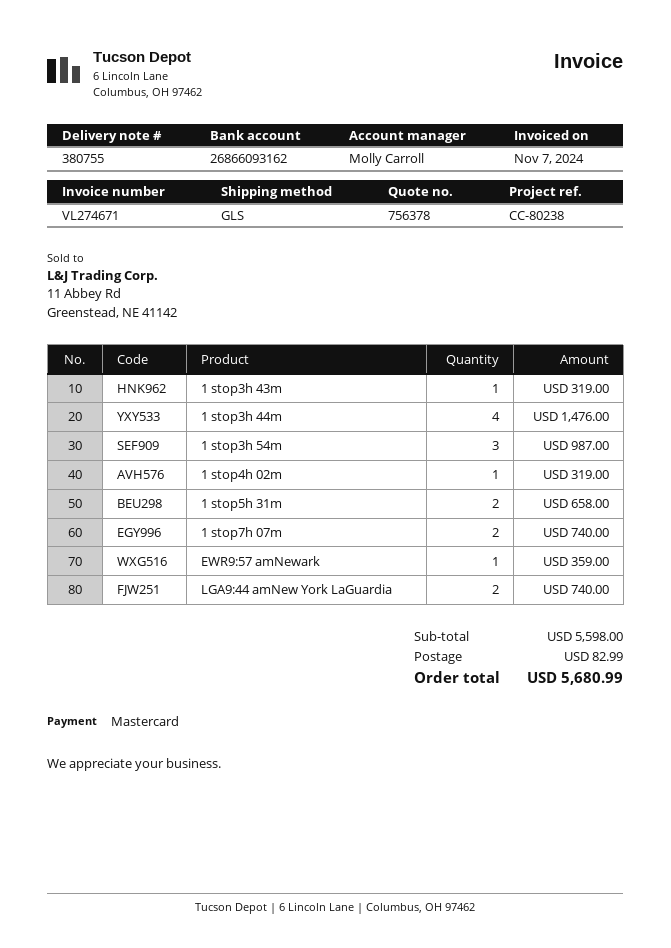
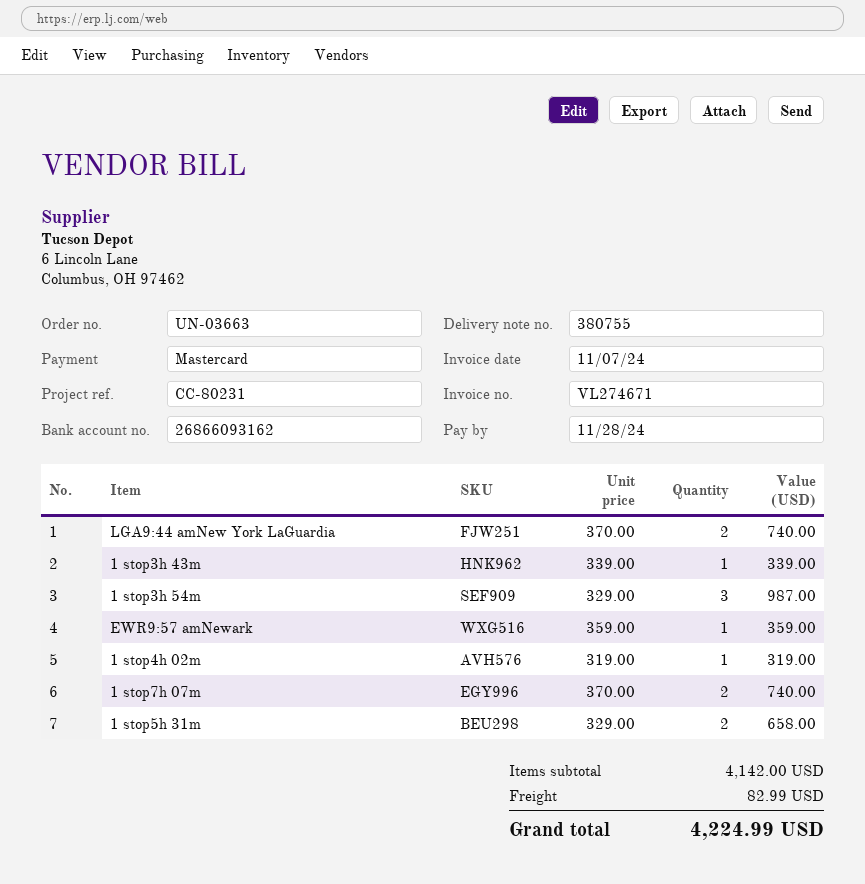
reference: CC-80238 -> CC-80231
1 stop3h 43m: 1 for 319.00 -> 1 for 339.00
1 stop3h 44m: 4 for 1476.00 -> none
subtotal: 5598.00 -> 4142.00
total: 5680.99 -> 4224.99

